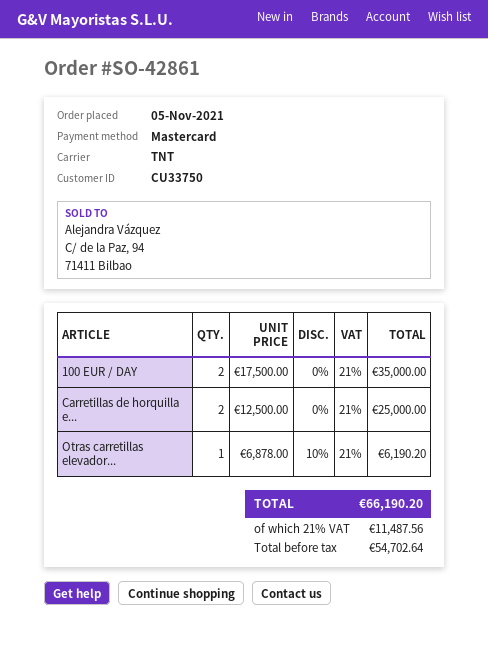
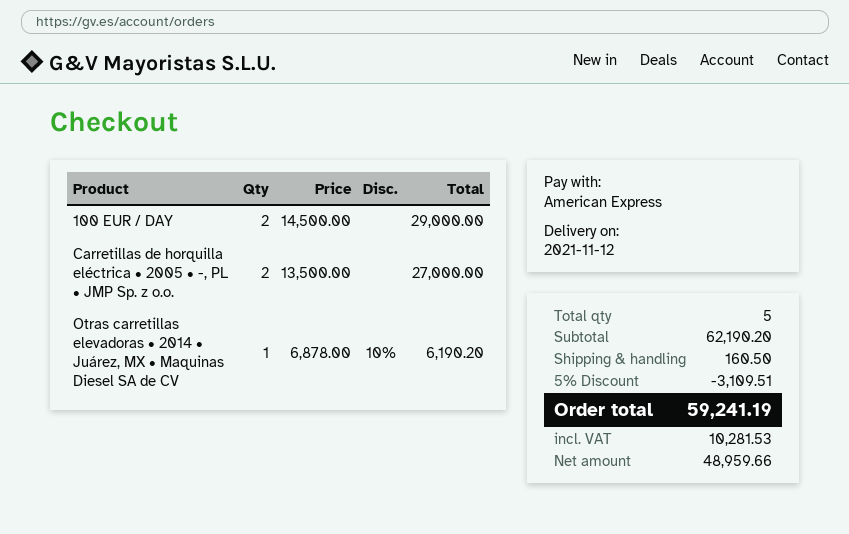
payment method: Mastercard -> American Express
100 EUR / DAY: 2 x 17500.00 = 35000.00 -> 2 x 14500.00 = 29000.00
Carretillas de horquilla e...: 2 x 12500.00 = 25000.00 -> 2 x 13500.00 = 27000.00
discount: none -> 5% = 3109.51
shipping: none -> 160.50
net: 54702.64 -> 48959.66
tax: 11487.56 -> 10281.53
total: 66190.20 -> 59241.19

